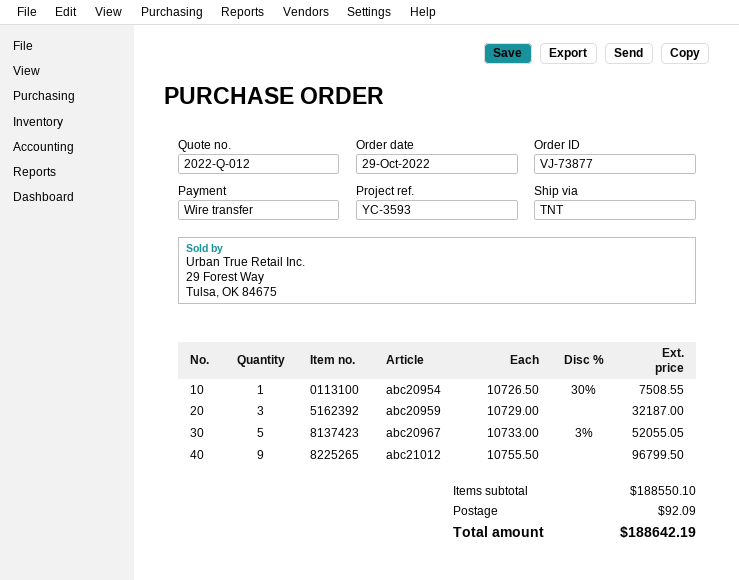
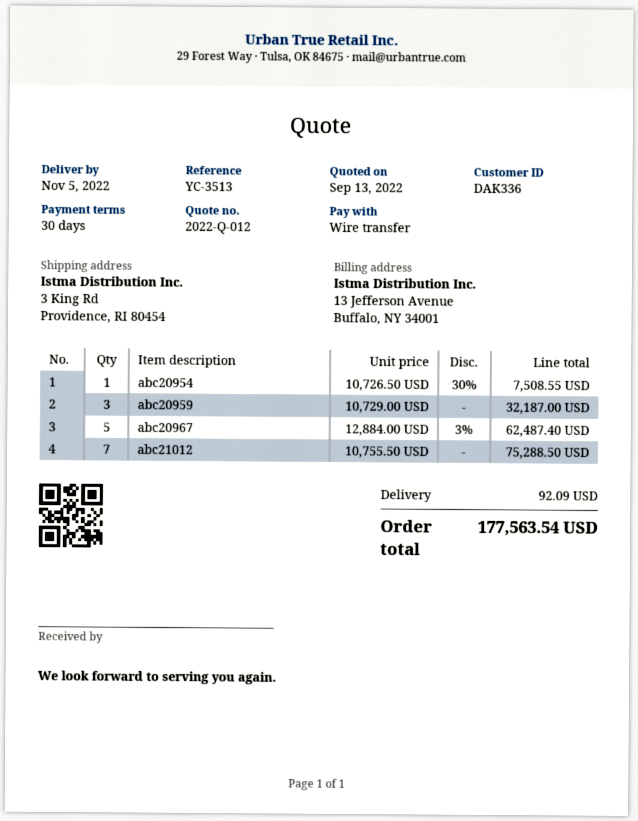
reference: YC-3593 -> YC-3513
abc20967: 5 x 10733.00 - 3% = 52055.05 -> 5 x 12884.00 - 3% = 62487.40
abc21012: 9 x 10755.50 = 96799.50 -> 7 x 10755.50 = 75288.50
total: 188642.19 -> 177563.54

